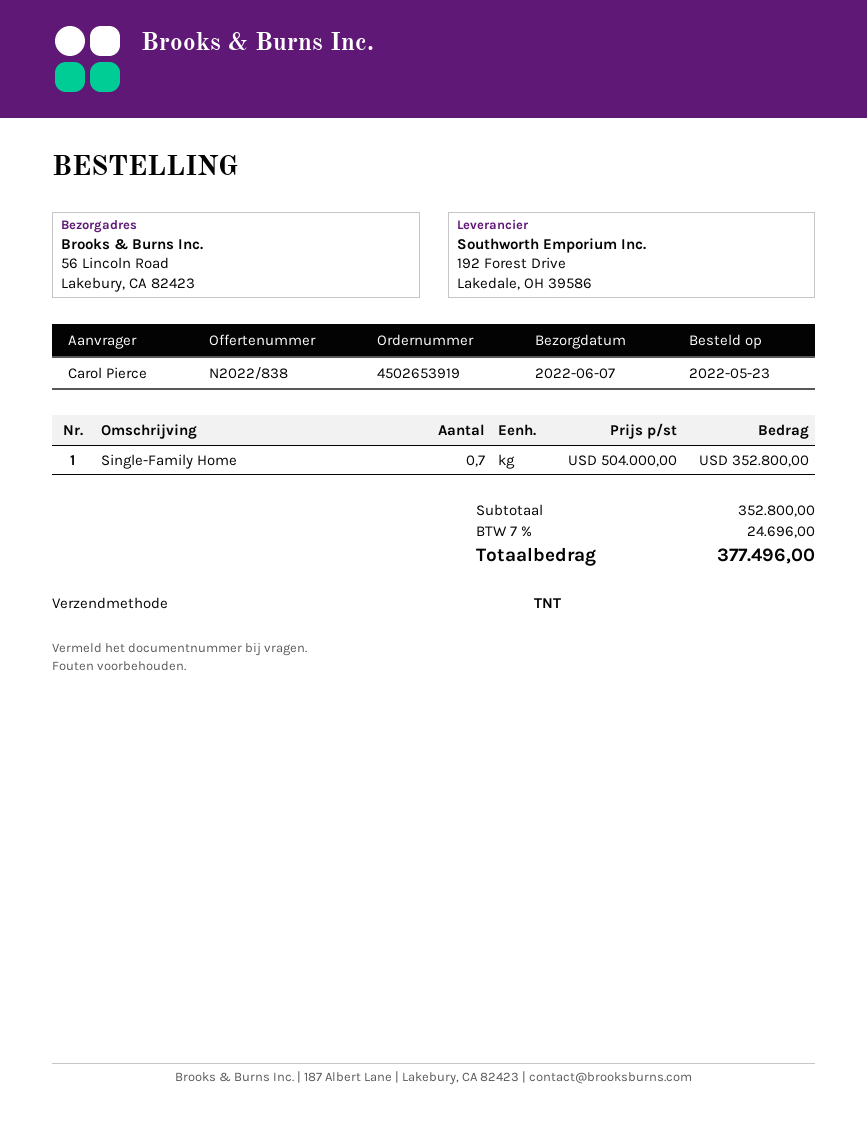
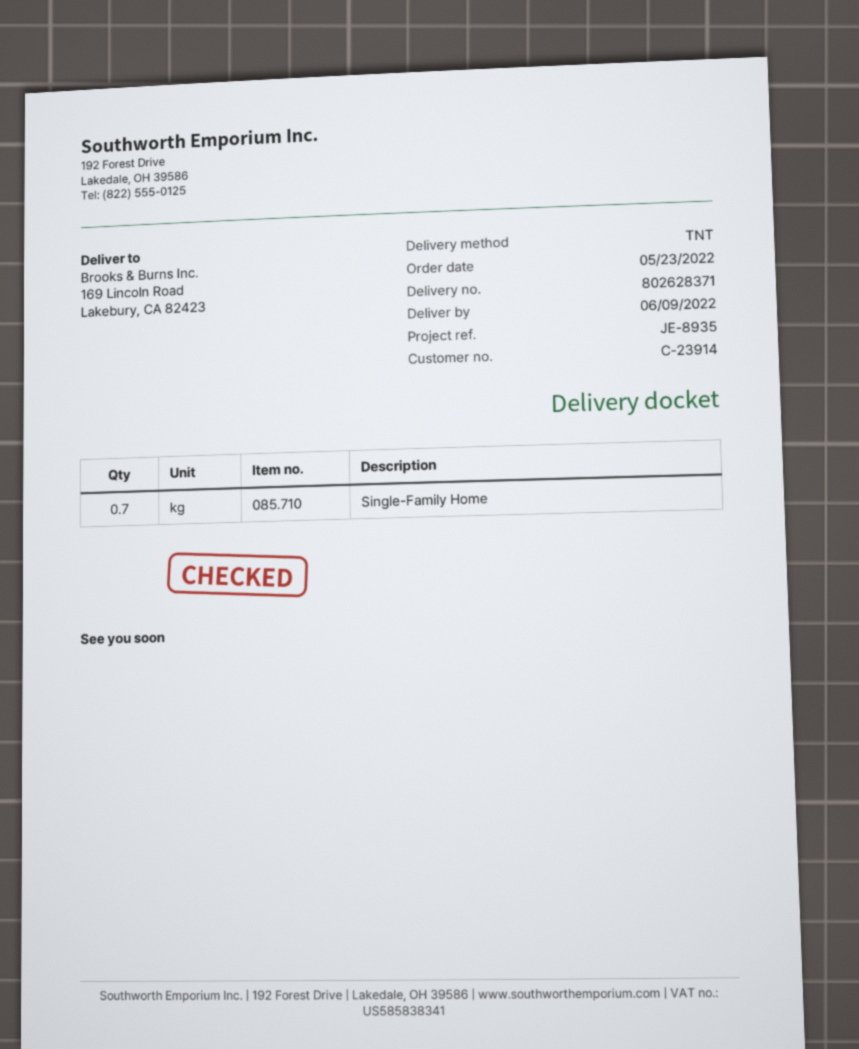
delivery date: 2022-06-07 -> 2022-06-09
ship to: 56 Lincoln Road, Lakebury, CA 82423 -> 169 Lincoln Road, Lakebury, CA 82423

